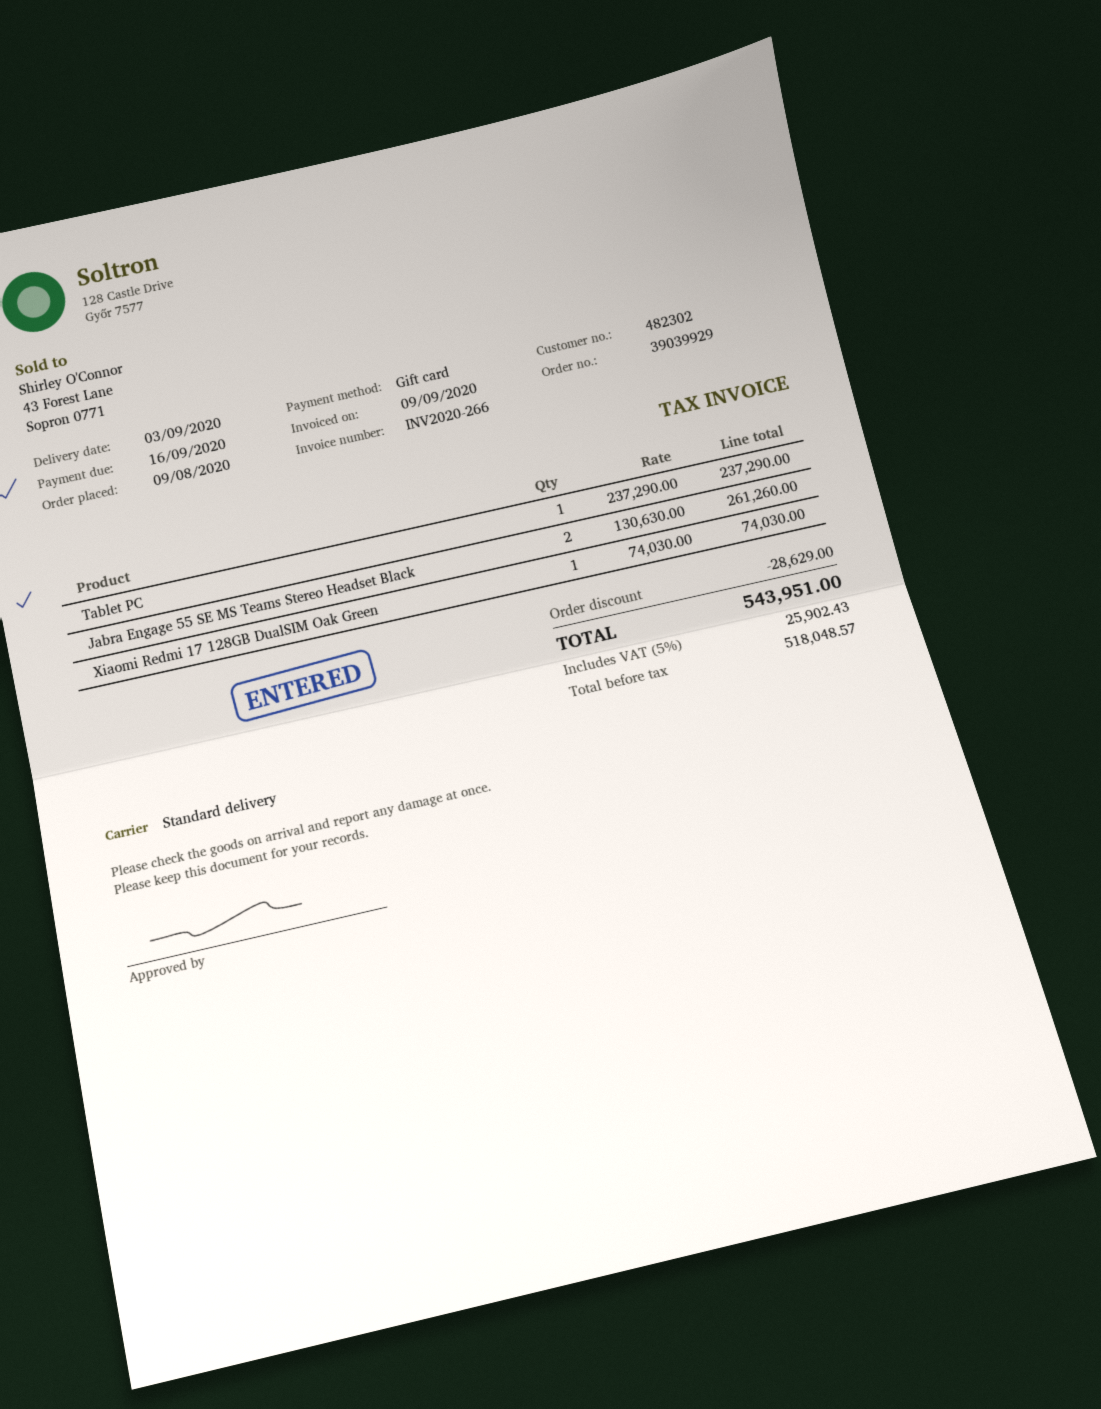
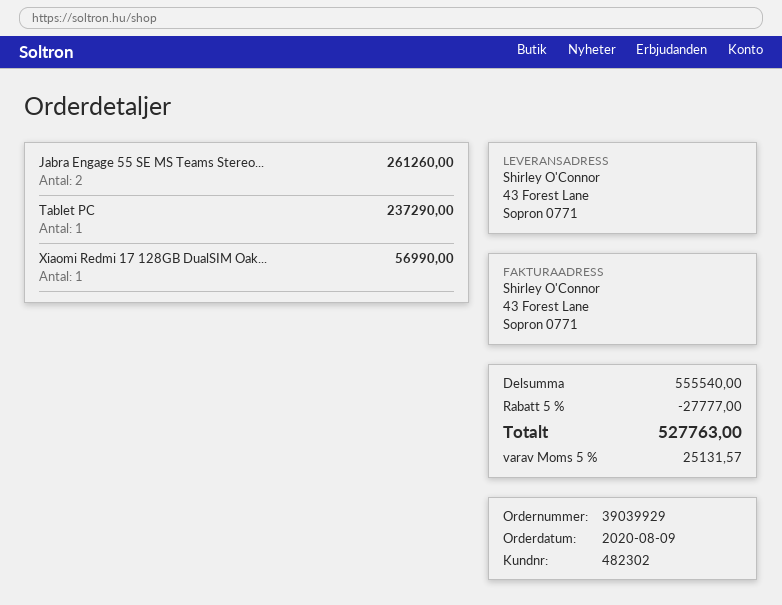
Xiaomi Redmi 17 128GB DualSIM Oak Green: 1 for 74030.00 -> 1 for 56990.00
discount: 28629.00 -> 27777.00
tax: 5% = 25902.43 -> 5% = 25131.57
total: 543951.00 -> 527763.00

